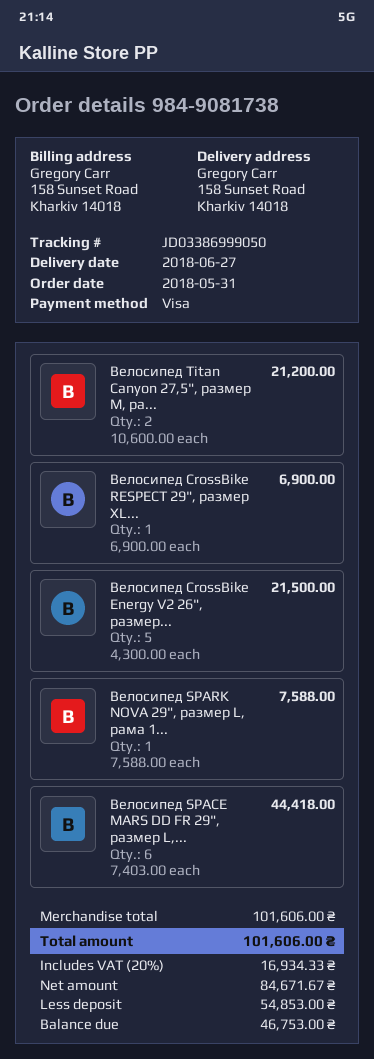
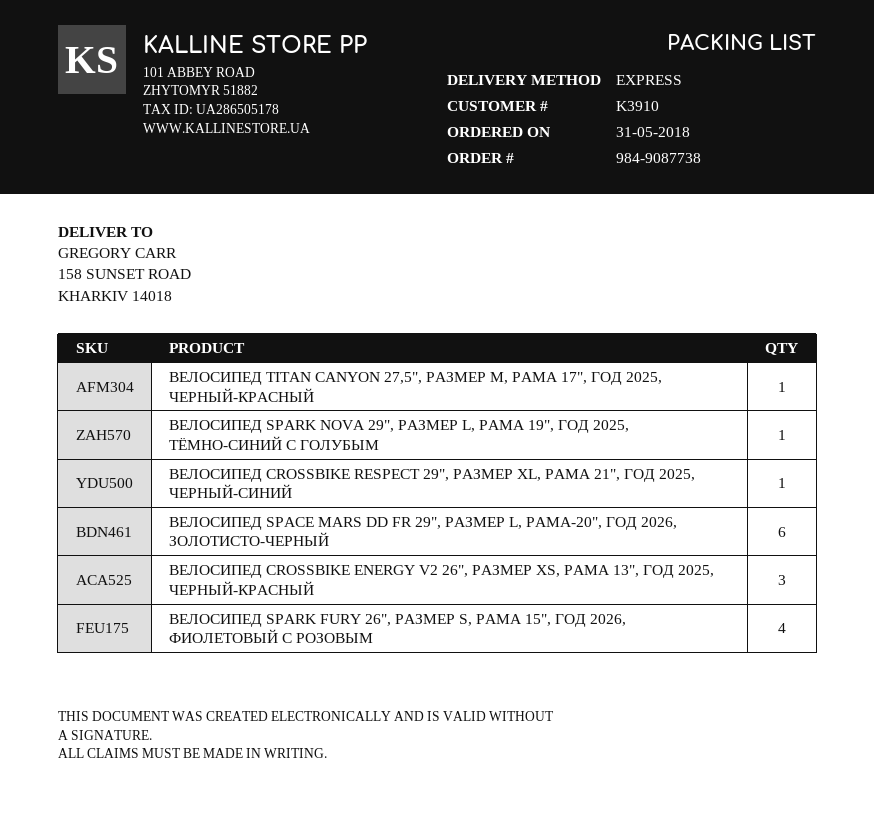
order number: 984-9081738 -> 984-9087738
Велосипед Titan Canyon 27,5", размер M, ра...: 2 -> 1
Велосипед CrossBike Energy V2 26", размер...: 5 -> 3
ВЕЛОСИПЕД SPARK FURY 26", РАЗМЕР S, РАМА 15", ГОД 2026, ФИОЛЕТОВЫЙ С РОЗОВЫМ: none -> 4

